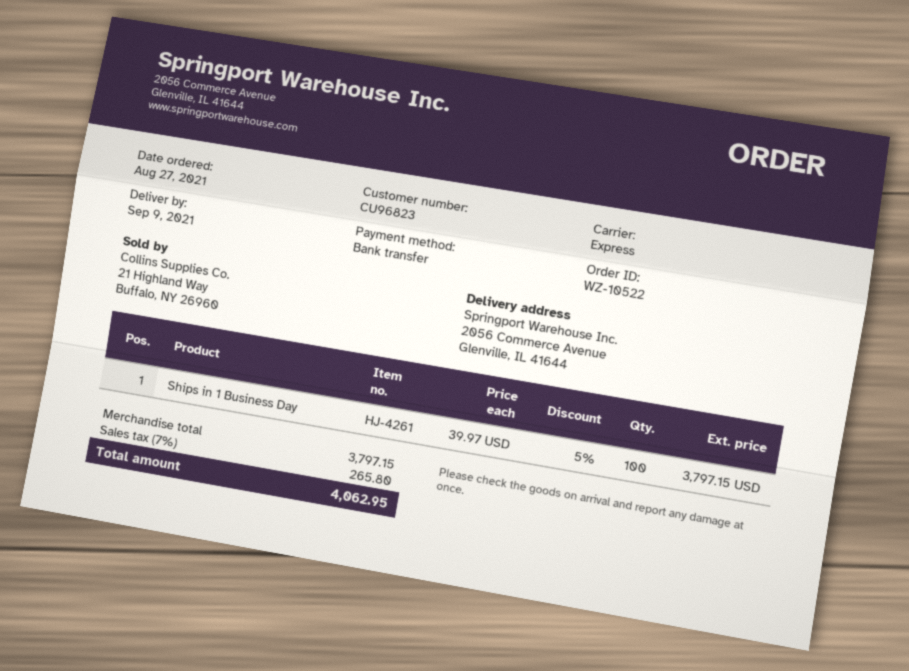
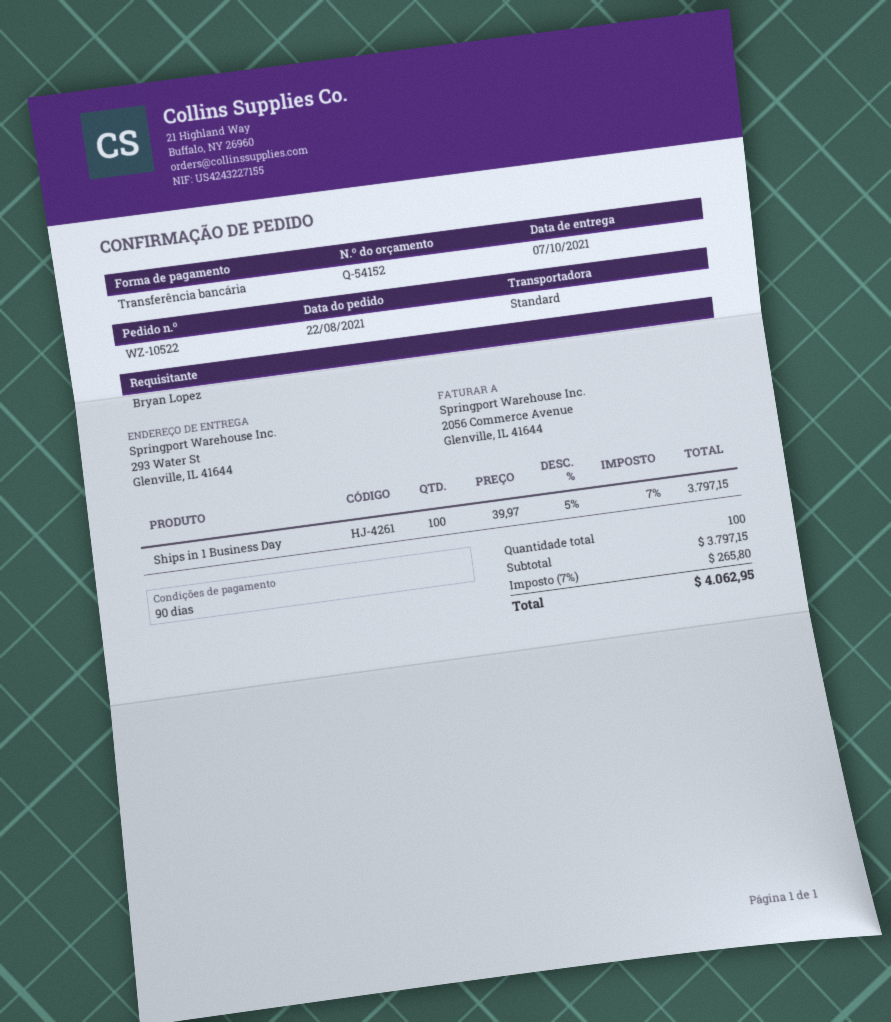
order date: 2021-08-27 -> 2021-08-22
delivery date: 2021-09-09 -> 2021-10-07
shipping method: express -> standard
ship to: 2056 Commerce Avenue, Glenville, IL 41644 -> 293 Water St, Glenville, IL 41644

